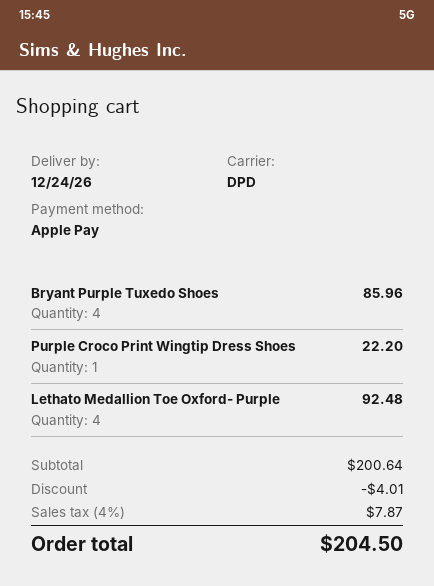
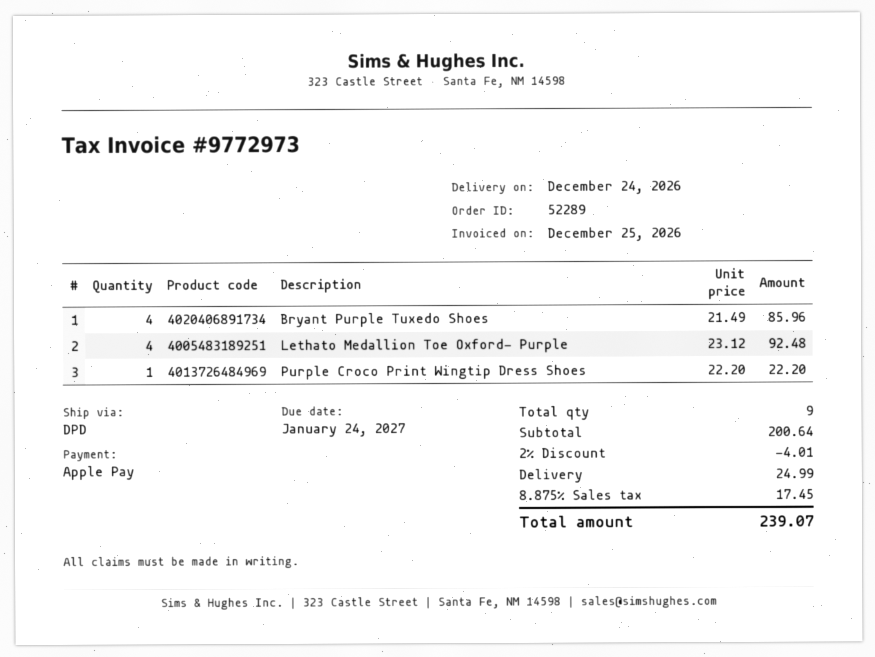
shipping: none -> 24.99
tax: 4% = 7.87 -> 8.875% = 17.45
total: 204.50 -> 239.07

